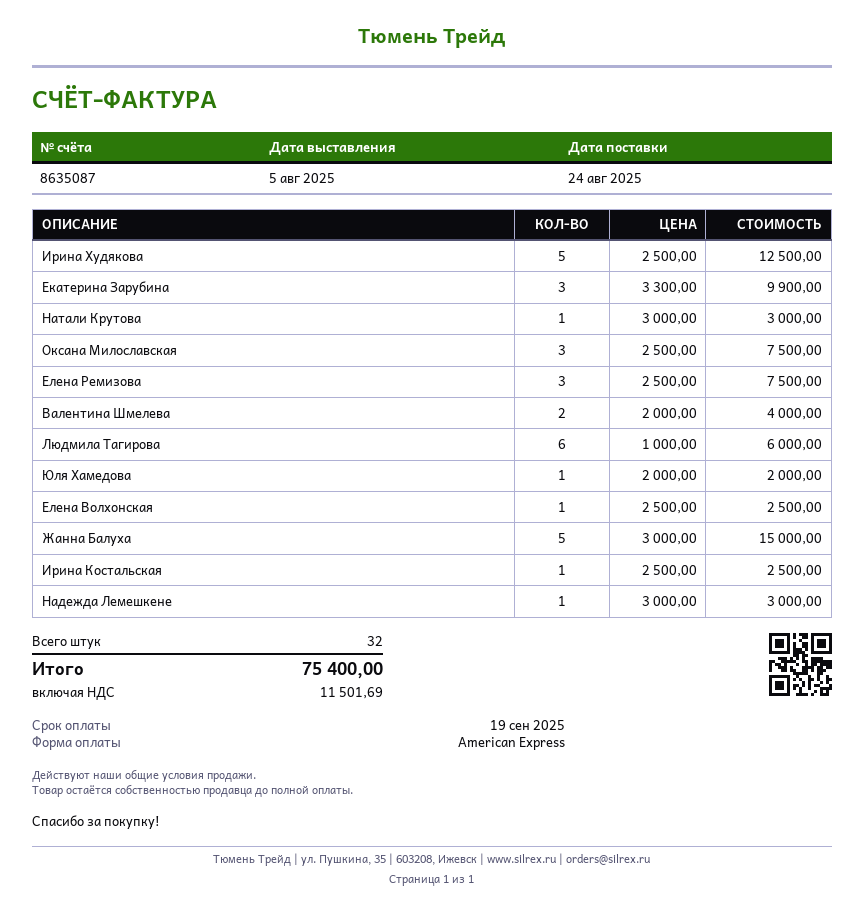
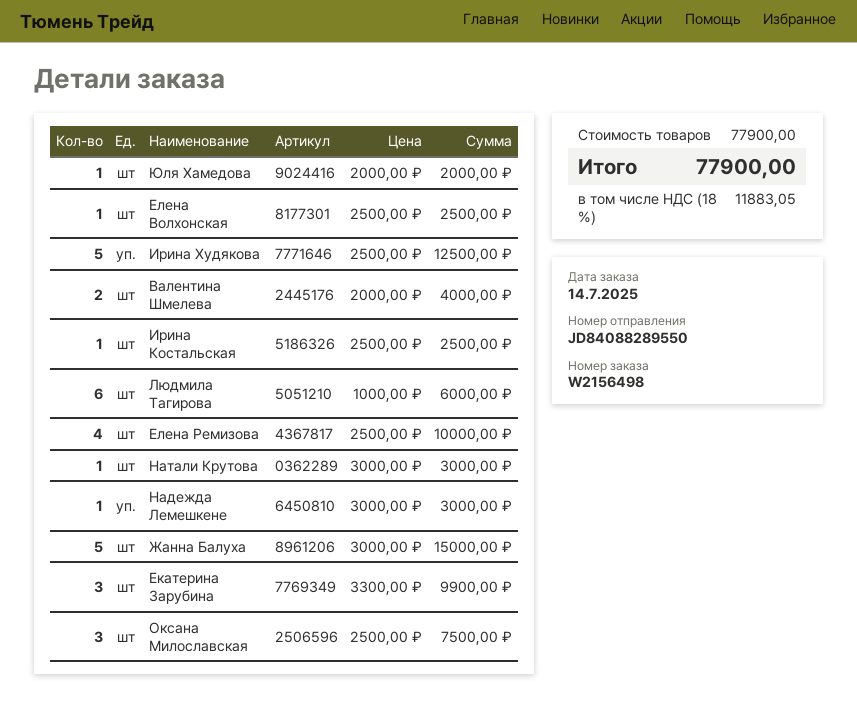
Елена Ремизова: 3 x 2500.00 = 7500.00 -> 4 x 2500.00 = 10000.00
tax: 11501.69 -> 11883.05
total: 75400.00 -> 77900.00

